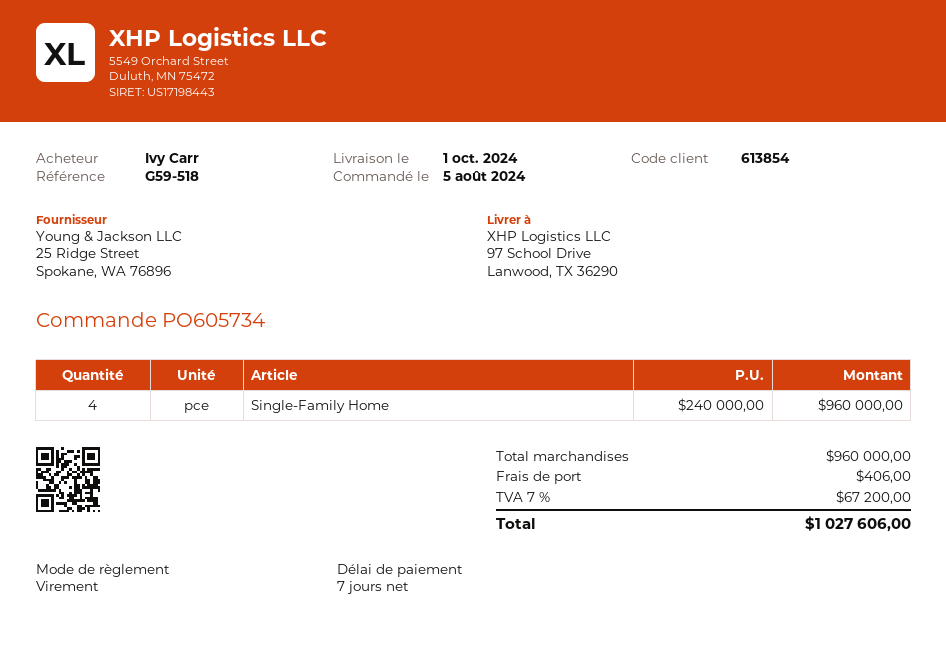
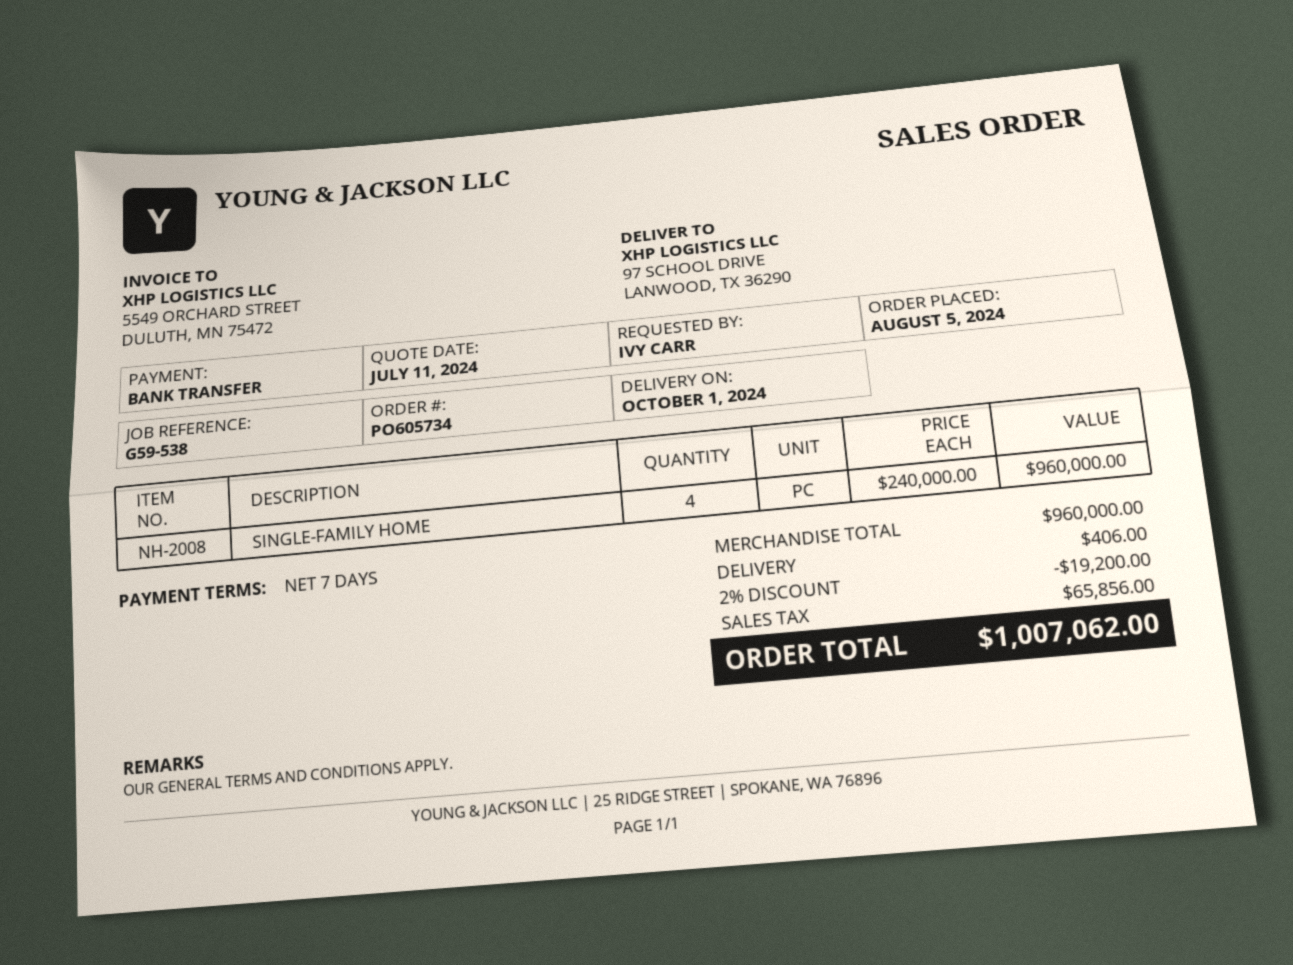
reference: G59-518 -> G59-538
discount: none -> 2% = 19200.00
tax: 67200.00 -> 65856.00
total: 1027606.00 -> 1007062.00

